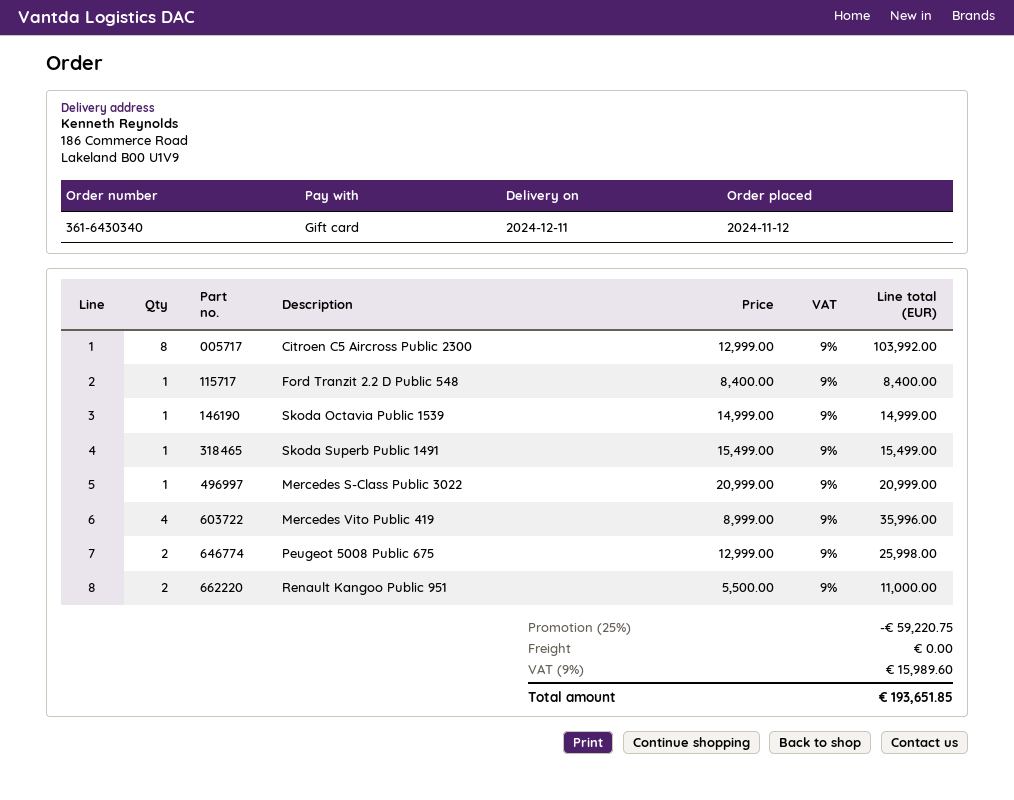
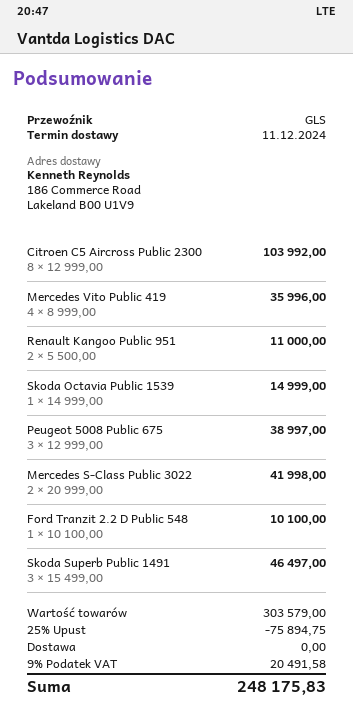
Ford Tranzit 2.2 D Public 548: 1 x 8400.00 = 8400.00 -> 1 x 10100.00 = 10100.00
Skoda Superb Public 1491: 1 x 15499.00 = 15499.00 -> 3 x 15499.00 = 46497.00
Mercedes S-Class Public 3022: 1 x 20999.00 = 20999.00 -> 2 x 20999.00 = 41998.00
Peugeot 5008 Public 675: 2 x 12999.00 = 25998.00 -> 3 x 12999.00 = 38997.00
discount: 25% = 59220.75 -> 25% = 75894.75
tax: 9% = 15989.60 -> 9% = 20491.58
total: 193651.85 -> 248175.83

